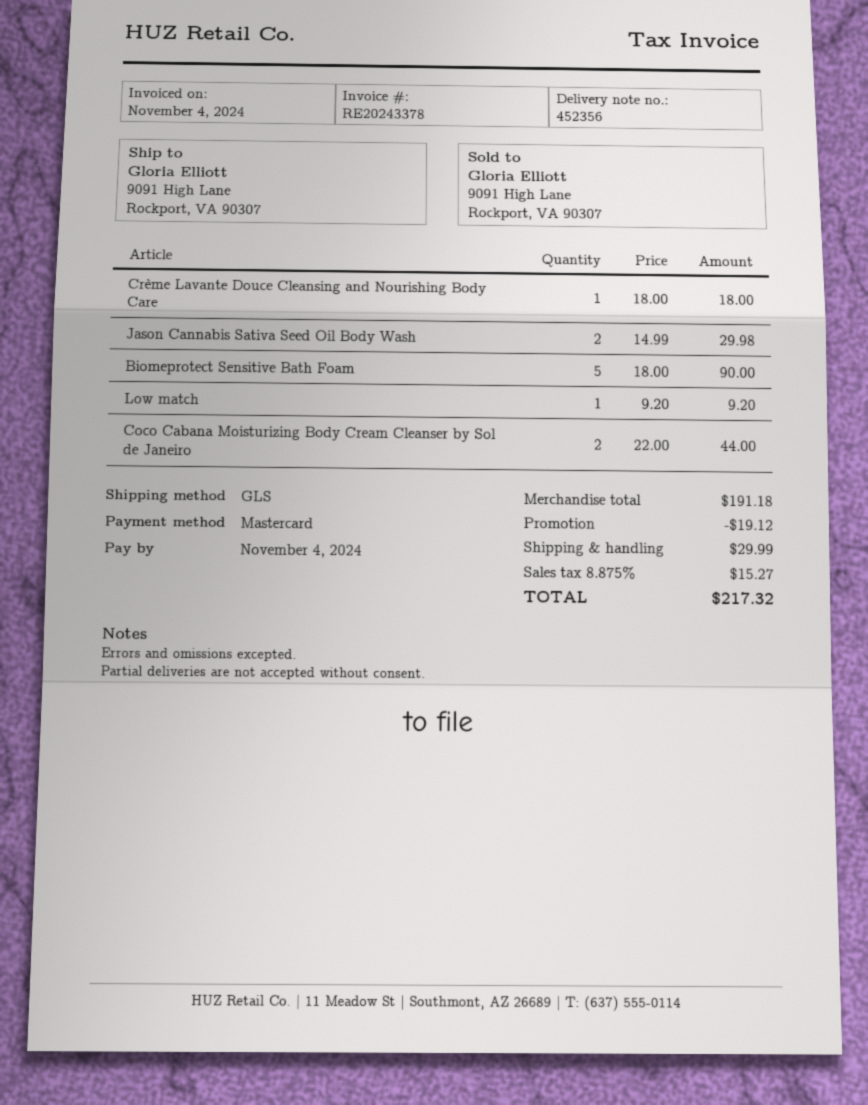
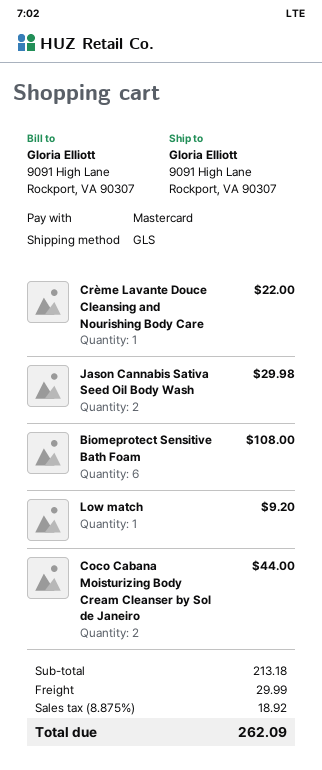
Crème Lavante Douce Cleansing and Nourishing Body Care: 1 for 18.00 -> 1 for 22.00
Biomeprotect Sensitive Bath Foam: 5 for 90.00 -> 6 for 108.00
subtotal: 191.18 -> 213.18
discount: 19.12 -> none
tax: 8.875% = 15.27 -> 8.875% = 18.92
total: 217.32 -> 262.09

